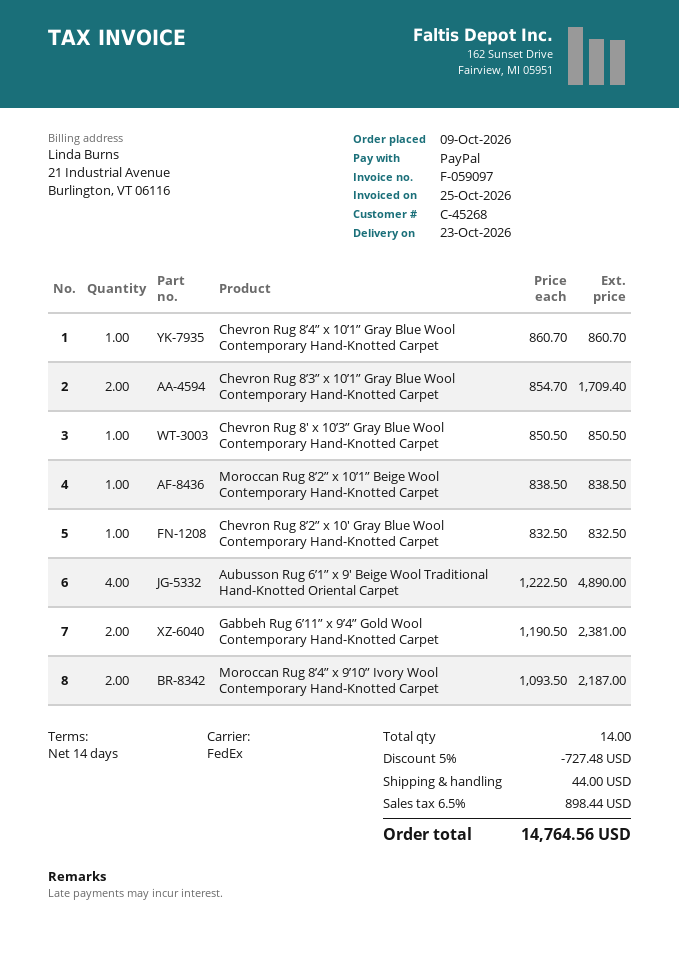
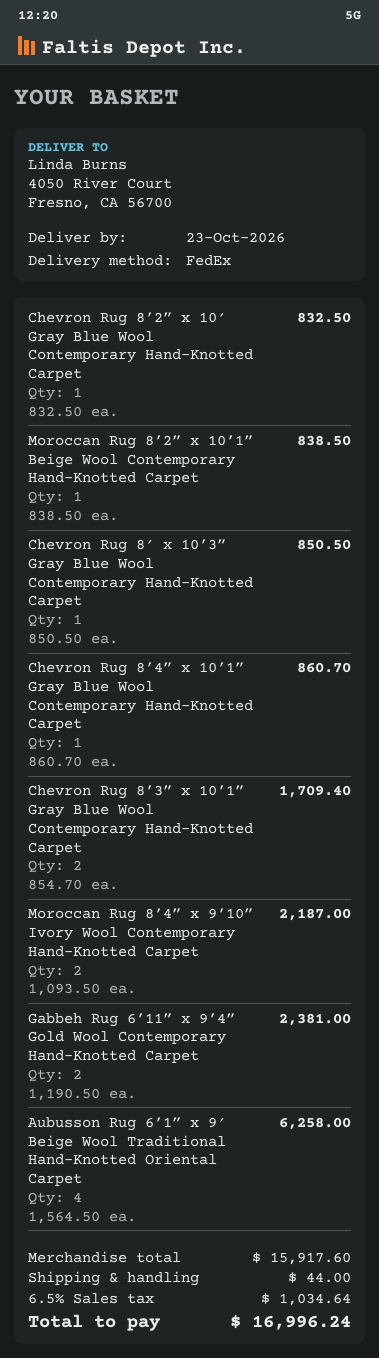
Aubusson Rug 6’1” x 9′ Beige Wool Traditional Hand-Knotted Oriental Carpet: 4 x 1222.50 = 4890.00 -> 4 x 1564.50 = 6258.00
discount: 5% = 727.48 -> none
tax: 6.5% = 898.44 -> 6.5% = 1034.64
total: 14764.56 -> 16996.24

